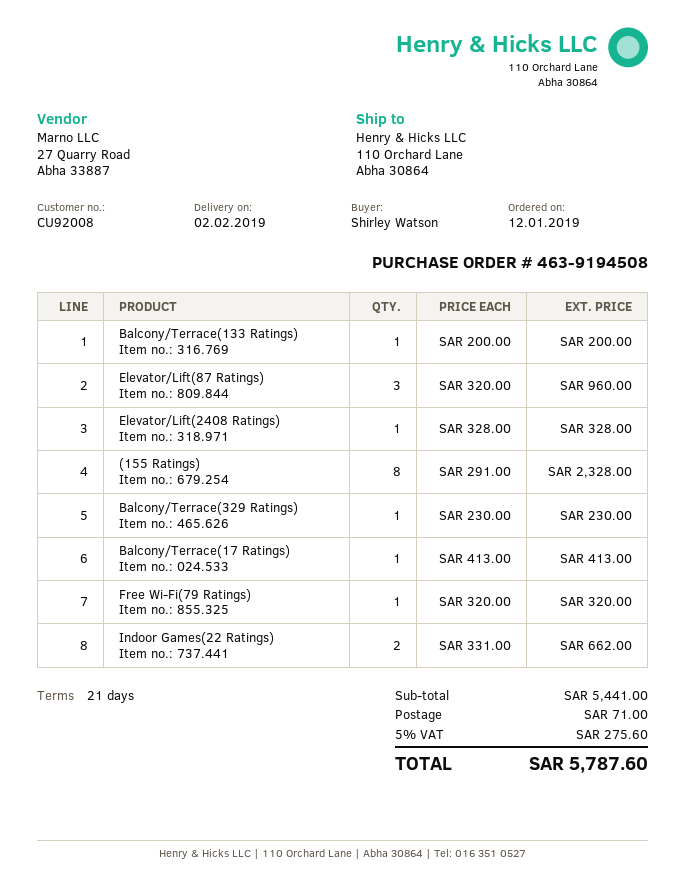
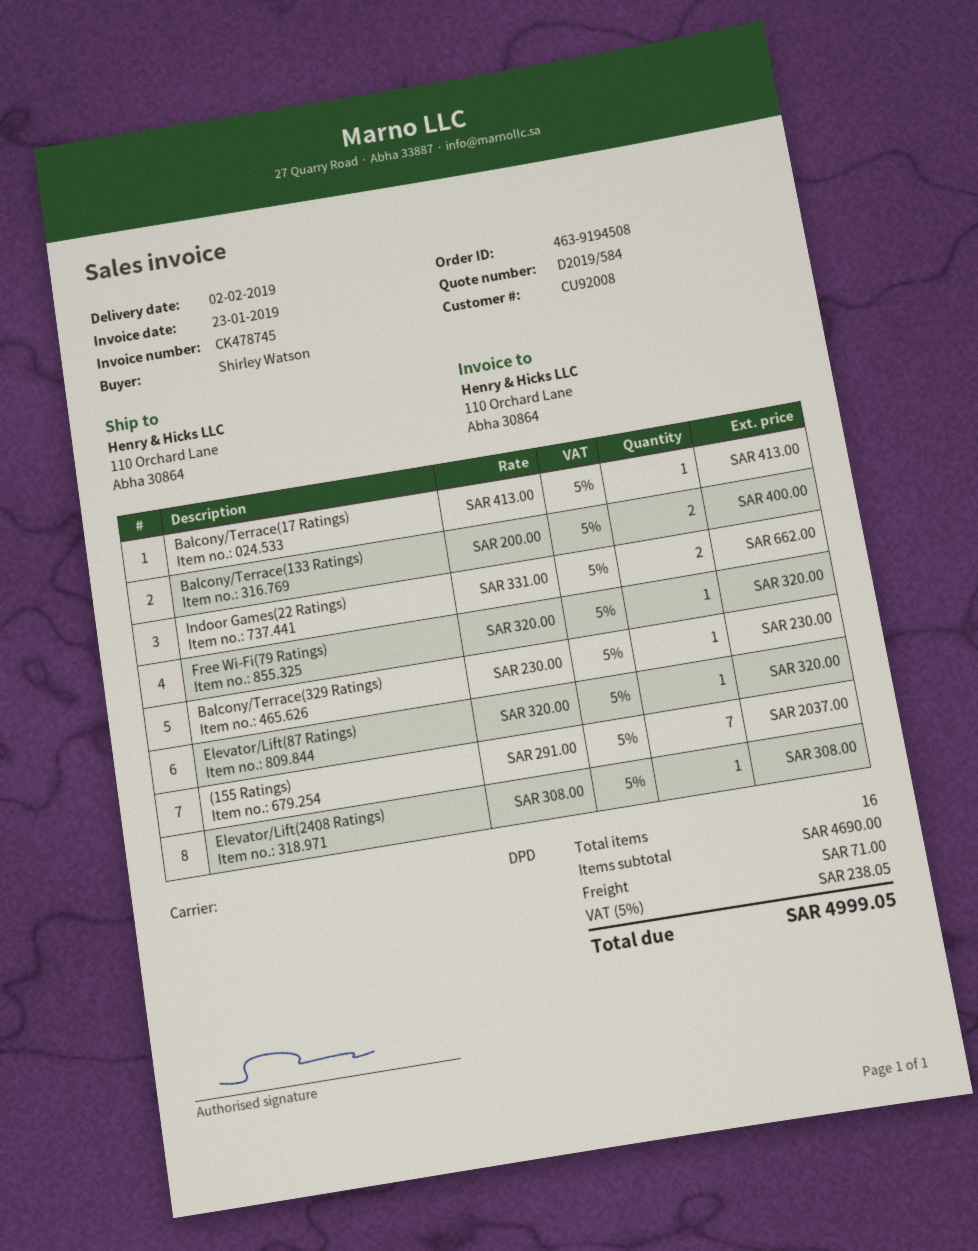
Balcony/Terrace(133 Ratings): 1 x 200.00 = 200.00 -> 2 x 200.00 = 400.00
Elevator/Lift(87 Ratings): 3 x 320.00 = 960.00 -> 1 x 320.00 = 320.00
Elevator/Lift(2408 Ratings): 1 x 328.00 = 328.00 -> 1 x 308.00 = 308.00
(155 Ratings): 8 x 291.00 = 2328.00 -> 7 x 291.00 = 2037.00
subtotal: 5441.00 -> 4690.00
tax: 5% = 275.60 -> 5% = 238.05
total: 5787.60 -> 4999.05

